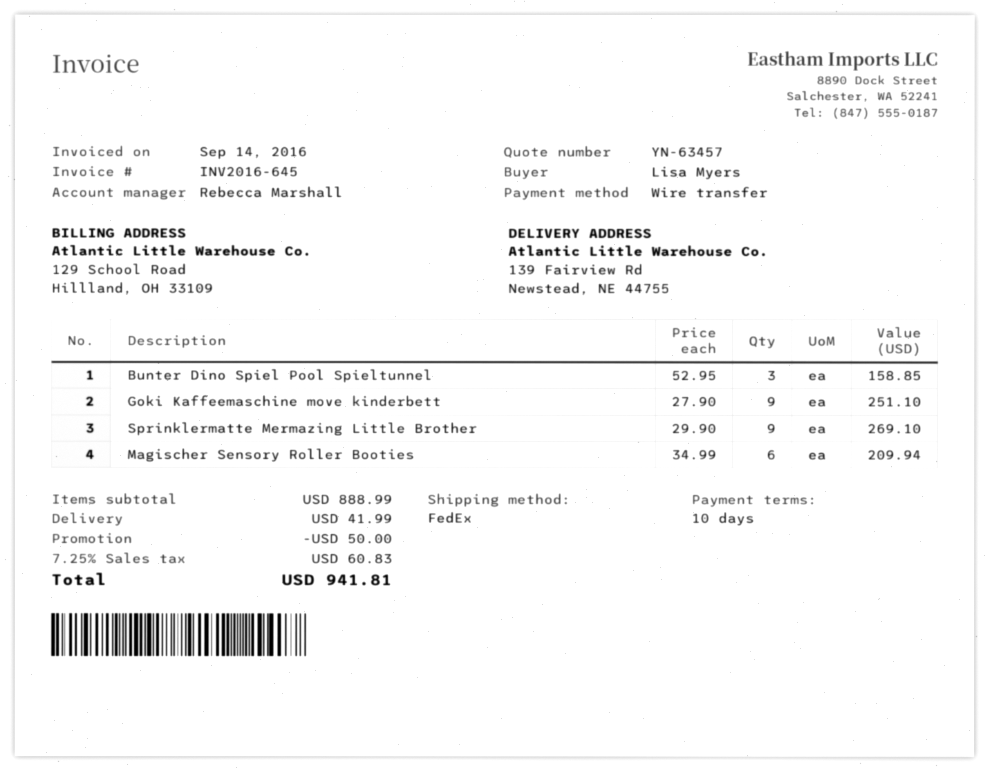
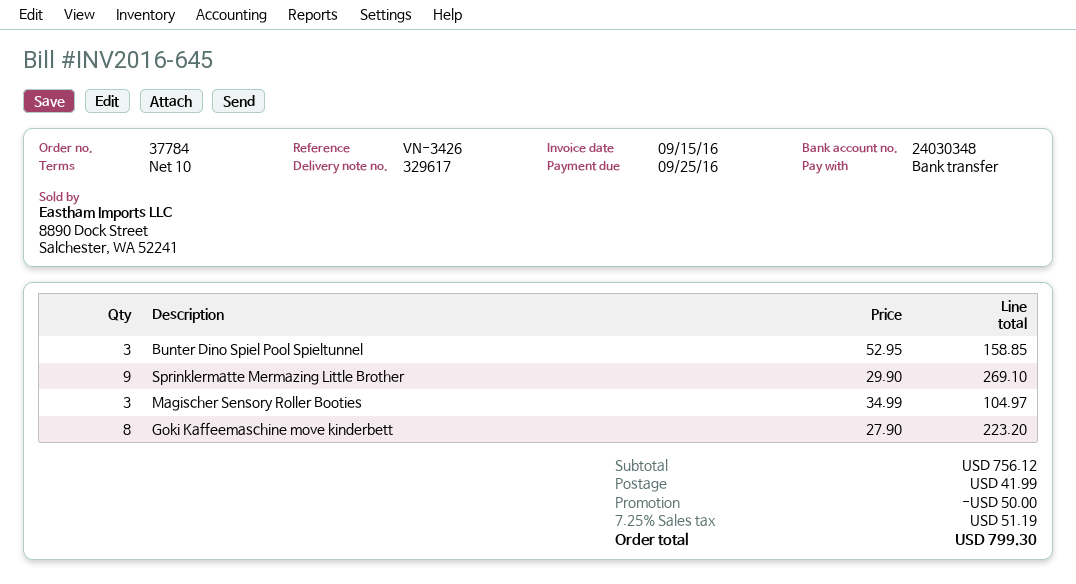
invoice date: 2016-09-14 -> 2016-09-15
Goki Kaffeemaschine move kinderbett: 9 x 27.90 = 251.10 -> 8 x 27.90 = 223.20
Magischer Sensory Roller Booties: 6 x 34.99 = 209.94 -> 3 x 34.99 = 104.97
subtotal: 888.99 -> 756.12
tax: 7.25% = 60.83 -> 7.25% = 51.19
total: 941.81 -> 799.30

